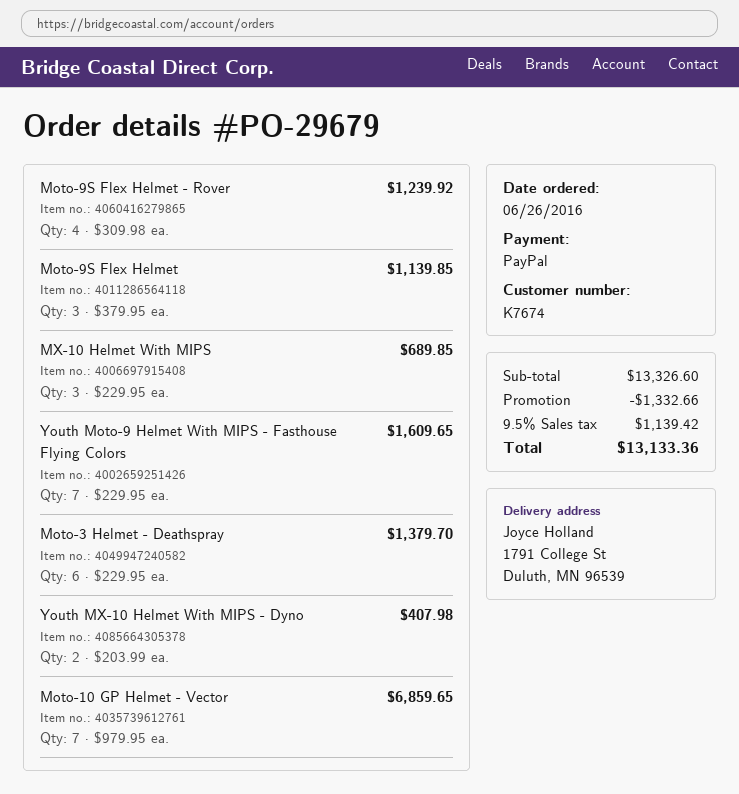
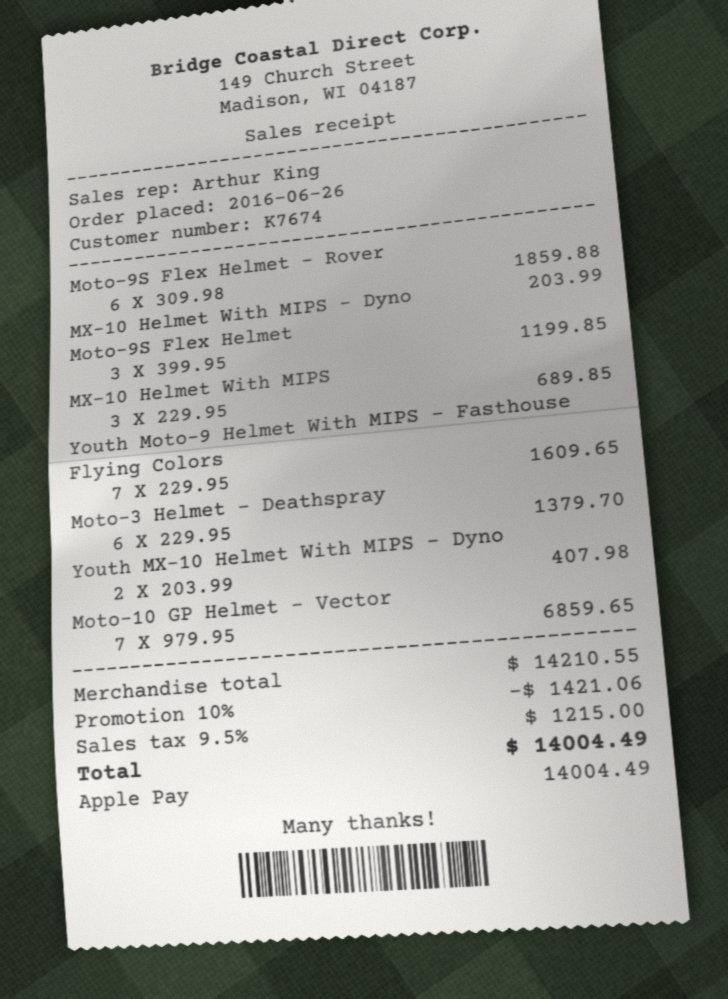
payment method: PayPal -> Apple Pay
Moto-9S Flex Helmet - Rover: 4 x 309.98 = 1239.92 -> 6 x 309.98 = 1859.88
Moto-9S Flex Helmet: 3 x 379.95 = 1139.85 -> 3 x 399.95 = 1199.85
MX-10 Helmet With MIPS - Dyno: none -> 1 x 203.99 = 203.99
subtotal: 13326.60 -> 14210.55
discount: 1332.66 -> 1421.06
tax: 9.5% = 1139.42 -> 9.5% = 1215.00
total: 13133.36 -> 14004.49

